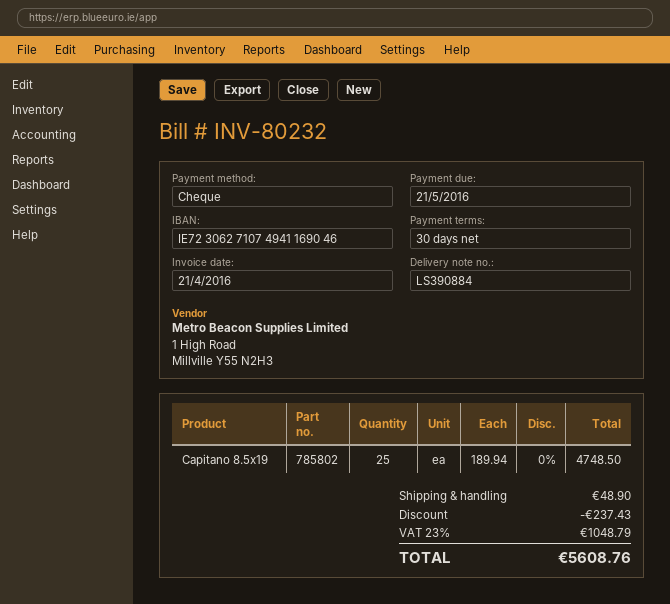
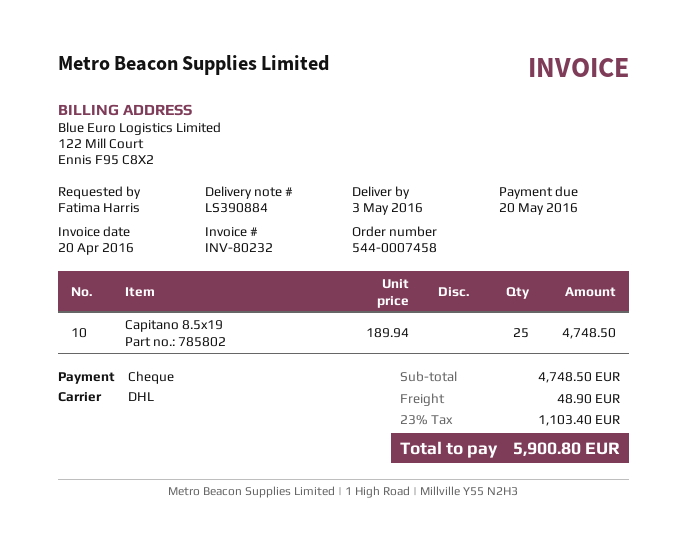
invoice date: 2016-04-21 -> 2016-04-20
due date: 2016-05-21 -> 2016-05-20
discount: 237.43 -> none
tax: 23% = 1048.79 -> 23% = 1103.40
total: 5608.76 -> 5900.80

